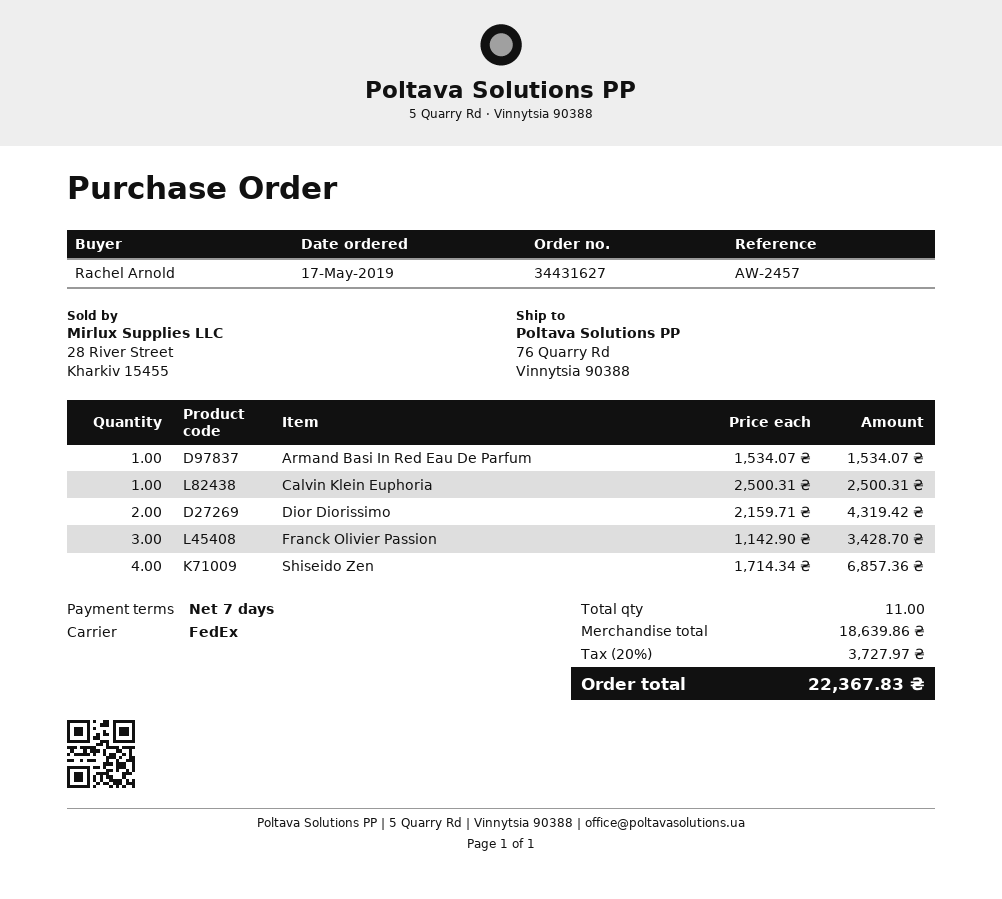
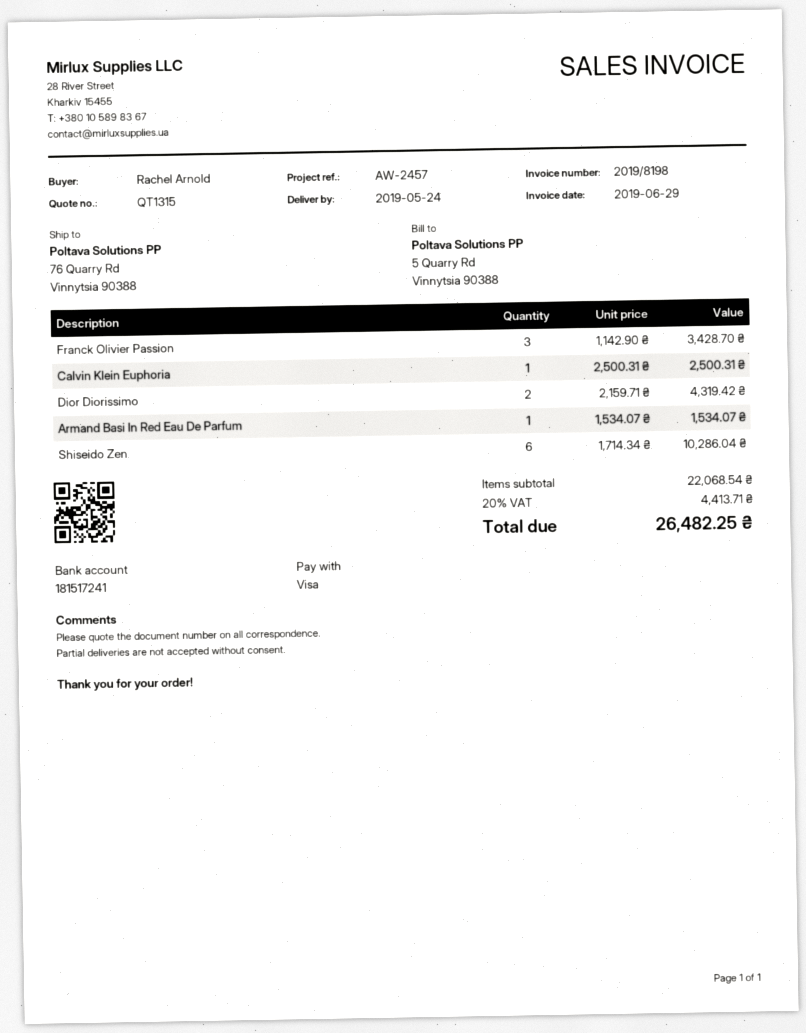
Shiseido Zen: 4 x 1714.34 = 6857.36 -> 6 x 1714.34 = 10286.04
subtotal: 18639.86 -> 22068.54
tax: 20% = 3727.97 -> 20% = 4413.71
total: 22367.83 -> 26482.25

